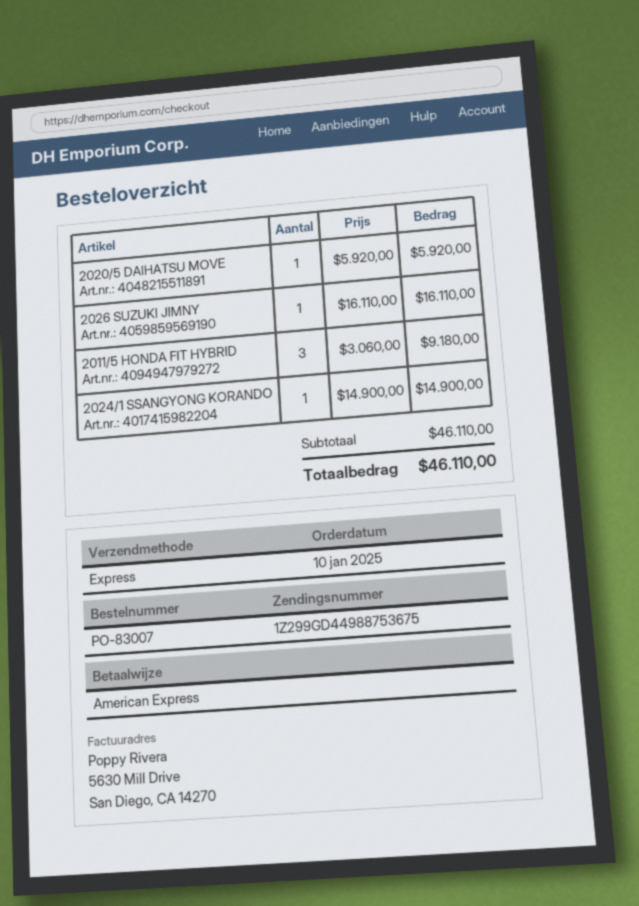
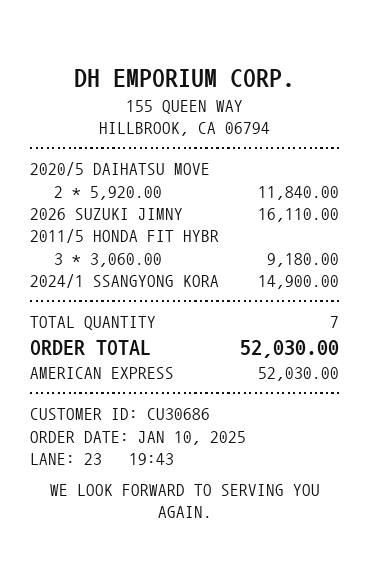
2020/5 DAIHATSU MOVE: 1 x 5920.00 = 5920.00 -> 2 x 5920.00 = 11840.00
total: 46110.00 -> 52030.00

